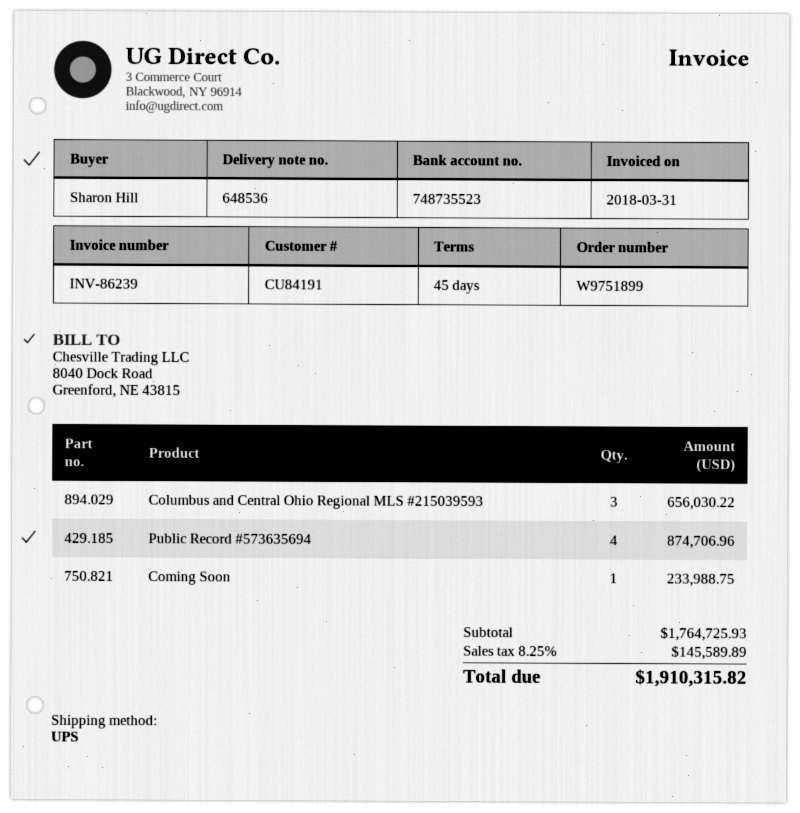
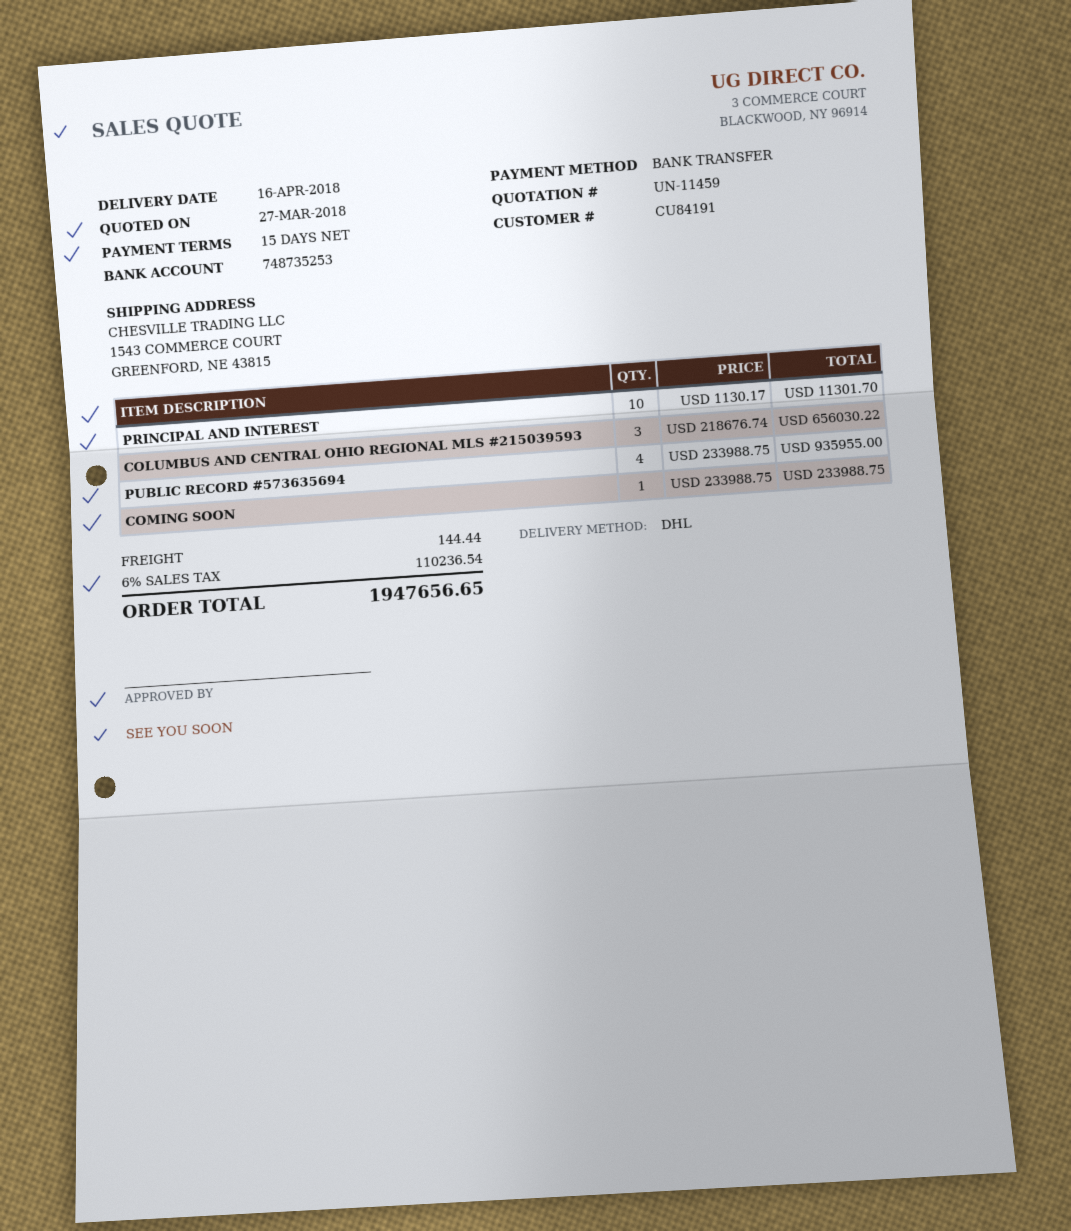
payment terms: 45 days -> 15 days
bank account: 748735523 -> 748735253
shipping method: UPS -> DHL
Public Record #573635694: 4 for 874706.96 -> 4 for 935955.00
PRINCIPAL AND INTEREST: none -> 10 for 11301.70
shipping: none -> 144.44
tax: 8.25% = 145589.89 -> 6% = 110236.54
total: 1910315.82 -> 1947656.65

